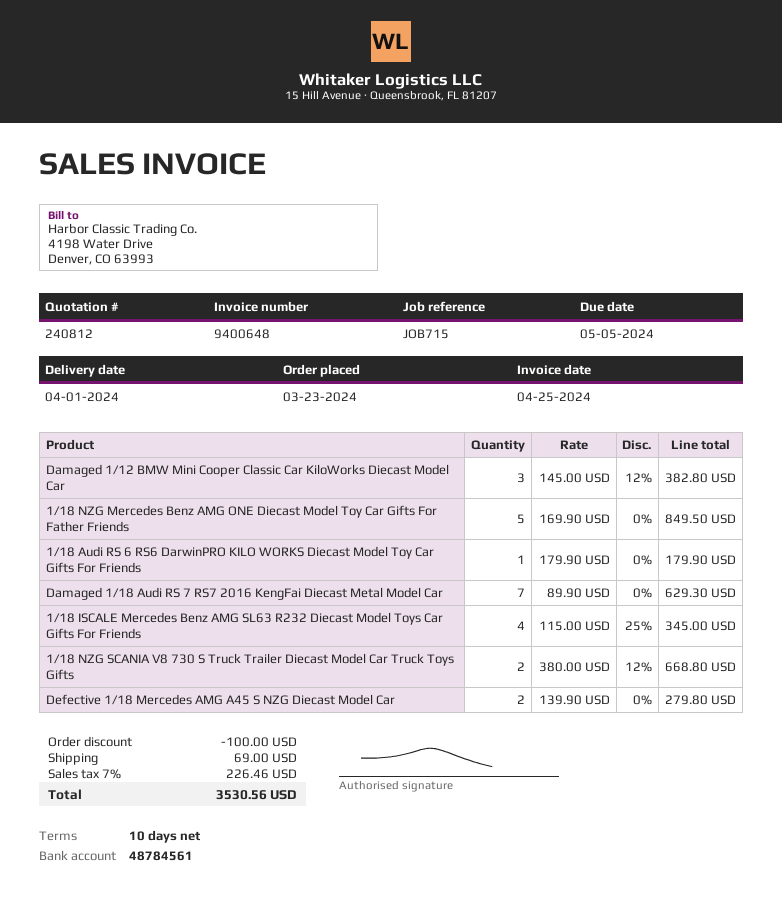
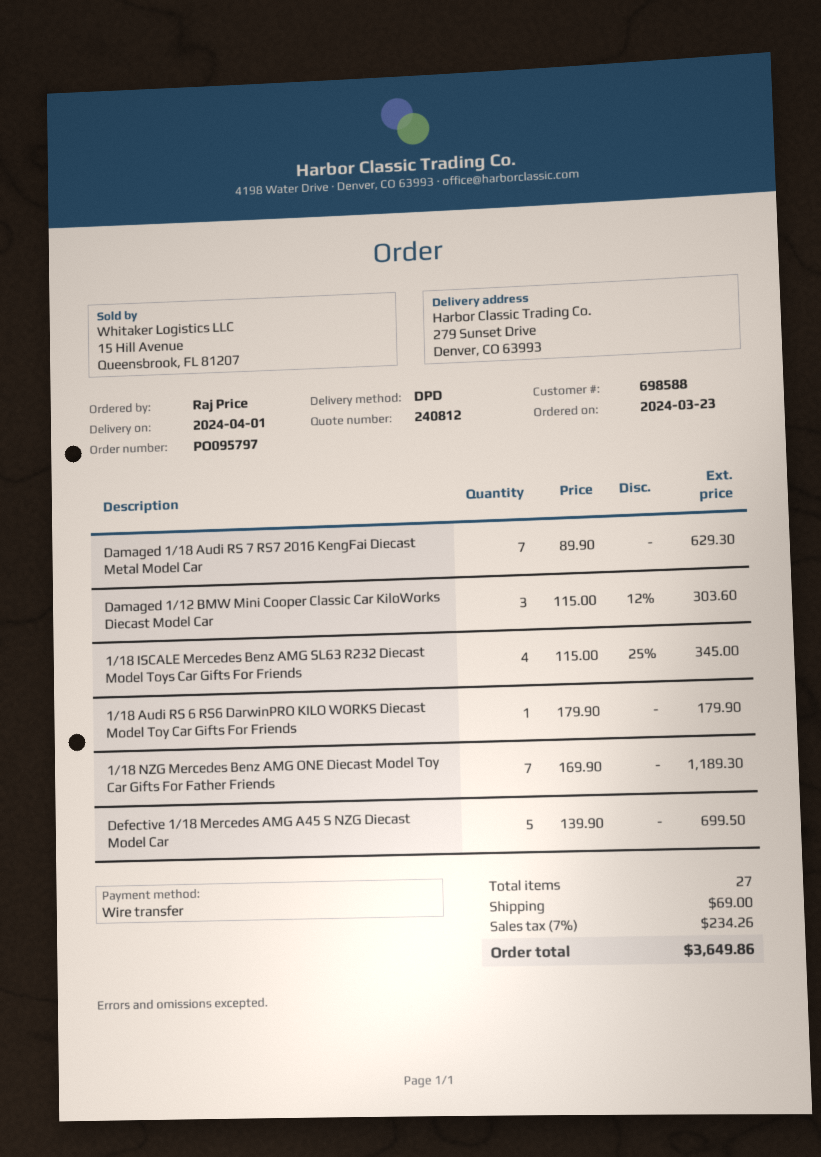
Damaged 1/12 BMW Mini Cooper Classic Car KiloWorks Diecast Model Car: 3 x 145.00 - 12% = 382.80 -> 3 x 115.00 - 12% = 303.60
1/18 NZG Mercedes Benz AMG ONE Diecast Model Toy Car Gifts For Father Friends: 5 x 169.90 = 849.50 -> 7 x 169.90 = 1189.30
1/18 NZG SCANIA V8 730 S Truck Trailer Diecast Model Car Truck Toys Gifts: 2 x 380.00 - 12% = 668.80 -> none
Defective 1/18 Mercedes AMG A45 S NZG Diecast Model Car: 2 x 139.90 = 279.80 -> 5 x 139.90 = 699.50
discount: 100.00 -> none
tax: 7% = 226.46 -> 7% = 234.26
total: 3530.56 -> 3649.86

